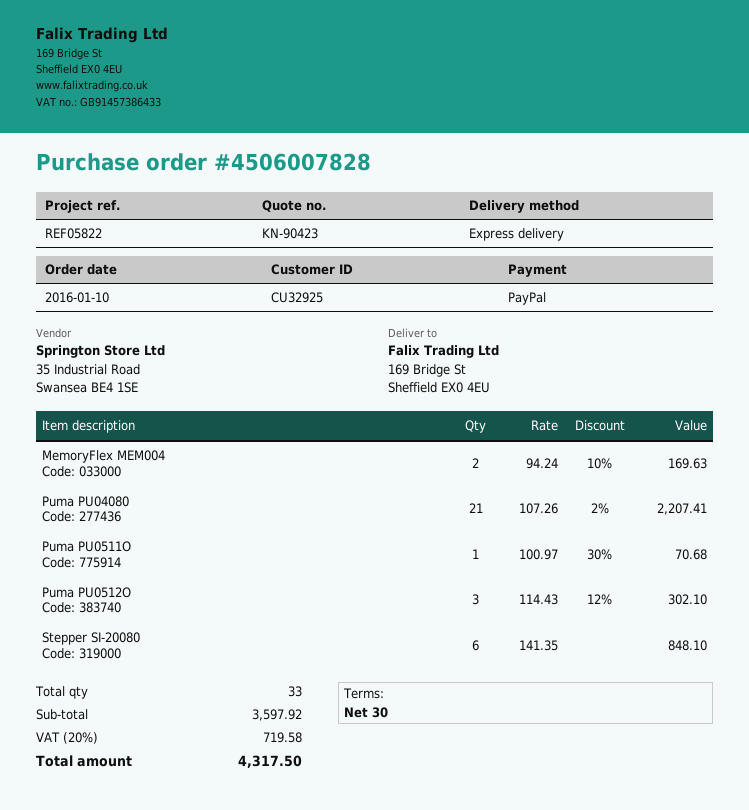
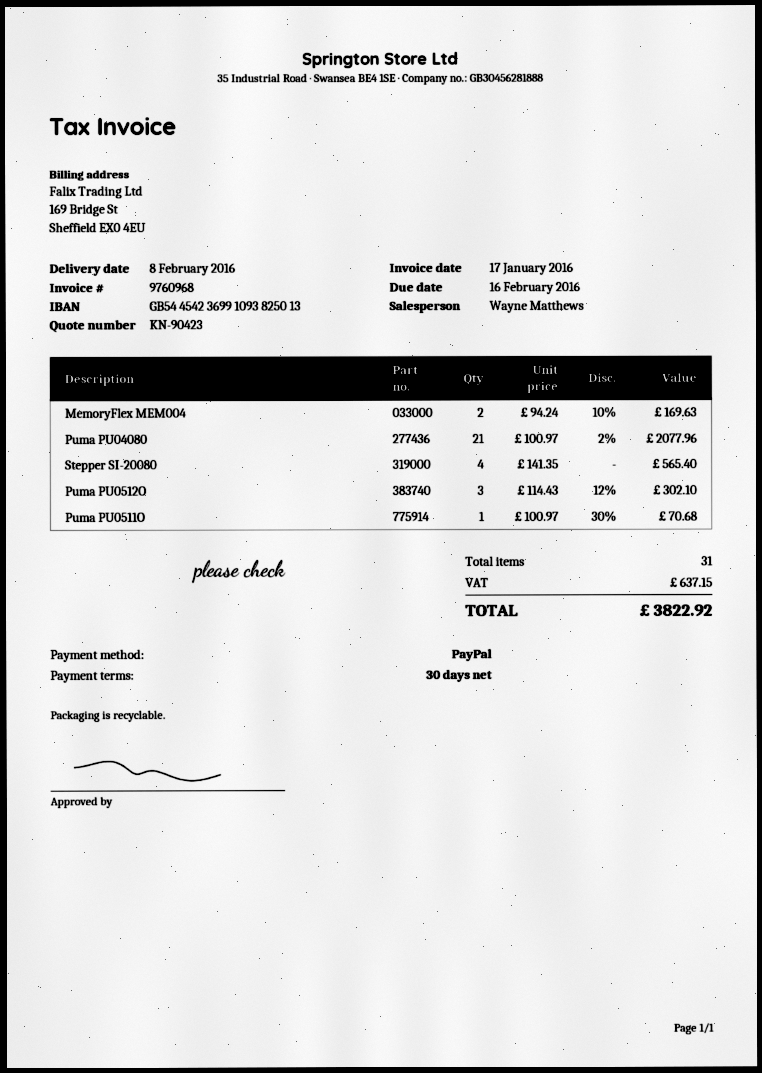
Puma PU04080: 21 x 107.26 - 2% = 2207.41 -> 21 x 100.97 - 2% = 2077.96
Stepper SI-20080: 6 x 141.35 = 848.10 -> 4 x 141.35 = 565.40
total quantity: 33 -> 31
tax: 719.58 -> 637.15
total: 4317.50 -> 3822.92

